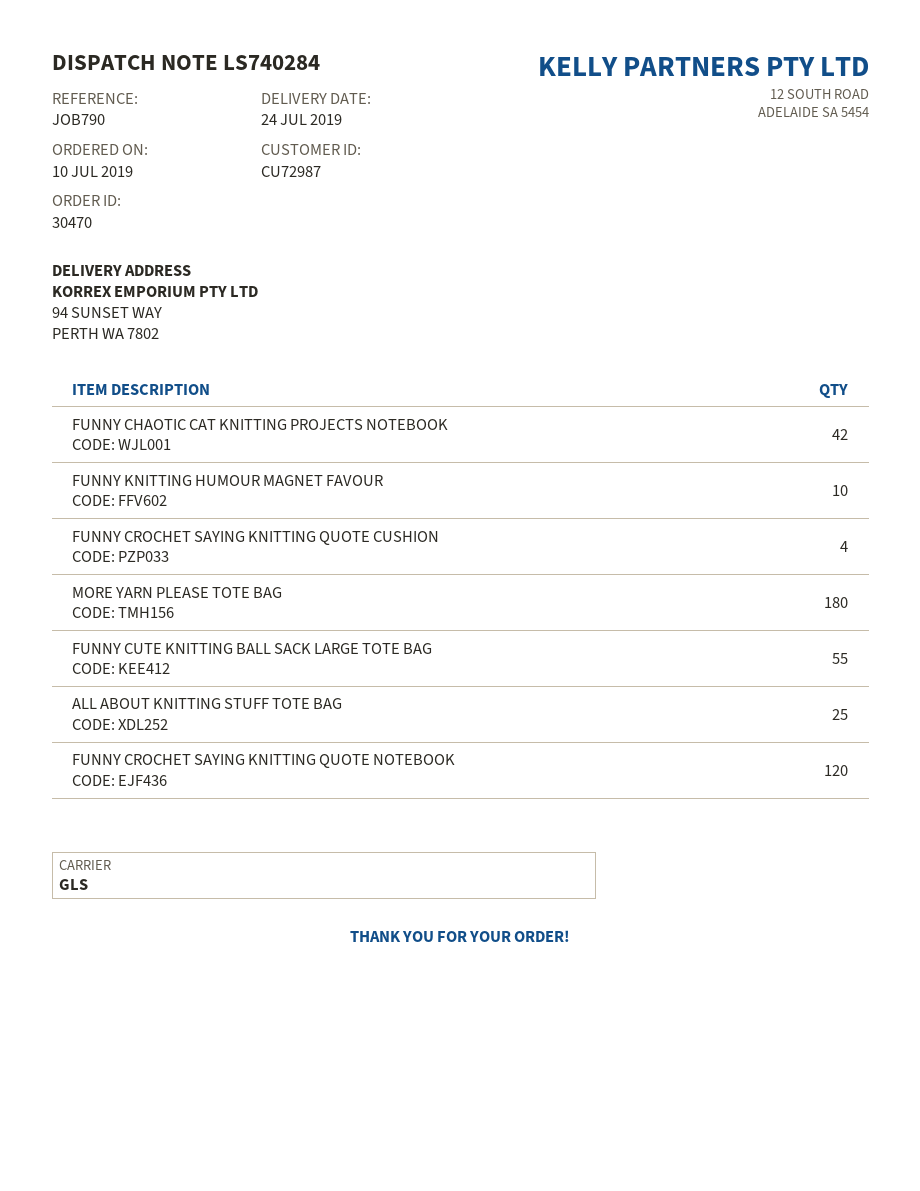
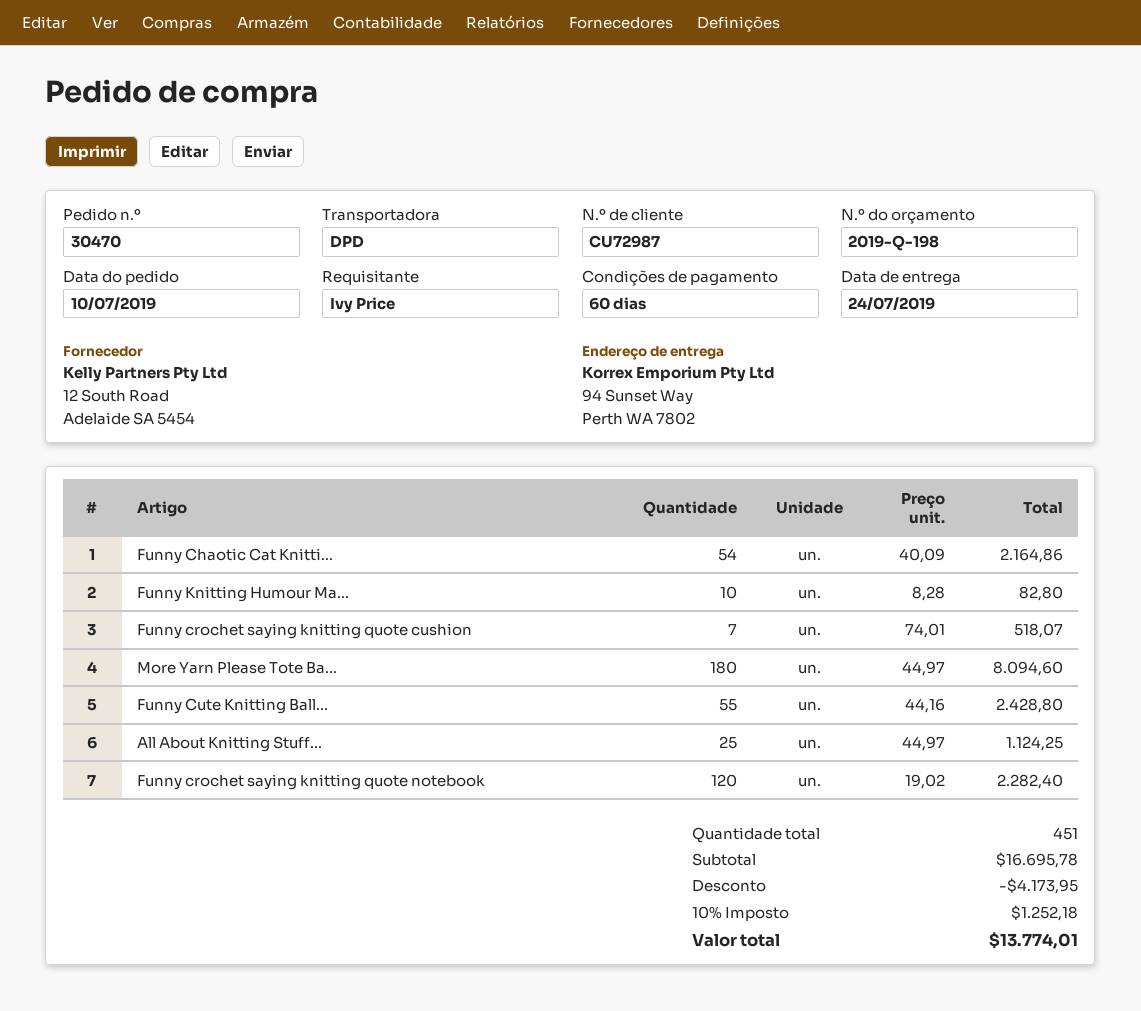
shipping method: GLS -> DPD
FUNNY CHAOTIC CAT KNITTING PROJECTS NOTEBOOK: 42 -> 54
FUNNY CROCHET SAYING KNITTING QUOTE CUSHION: 4 -> 7

